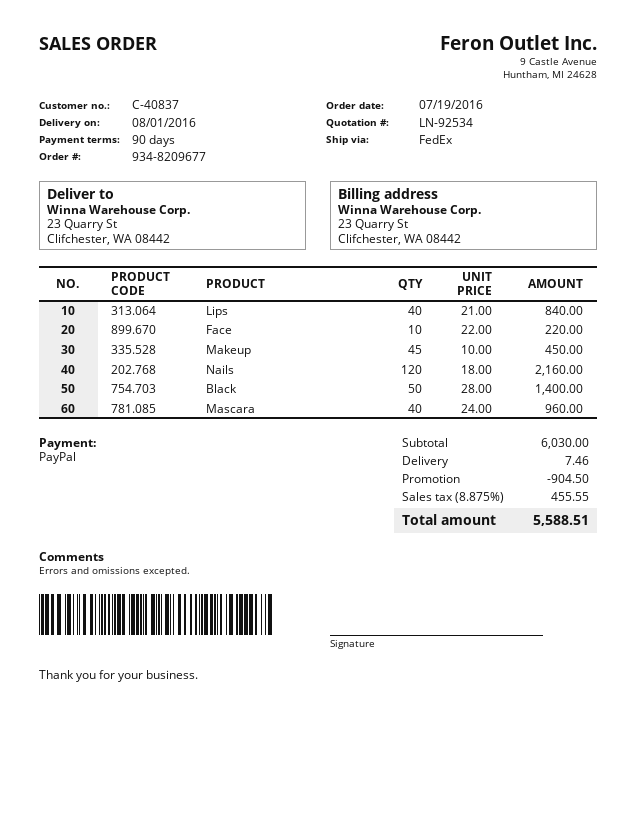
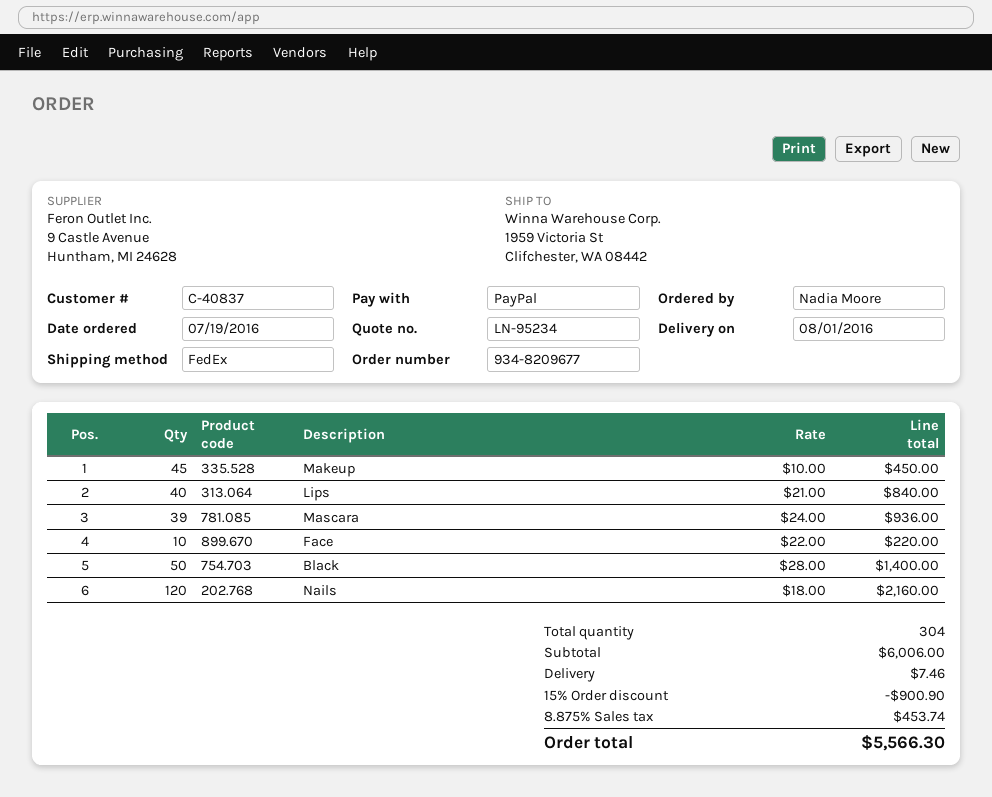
quote number: LN-92534 -> LN-95234
ship to: 23 Quarry St, Clifchester, WA 08442 -> 1959 Victoria St, Clifchester, WA 08442
Mascara: 40 x 24.00 = 960.00 -> 39 x 24.00 = 936.00
subtotal: 6030.00 -> 6006.00
discount: 904.50 -> 900.90
tax: 8.875% = 455.55 -> 8.875% = 453.74
total: 5588.51 -> 5566.30

